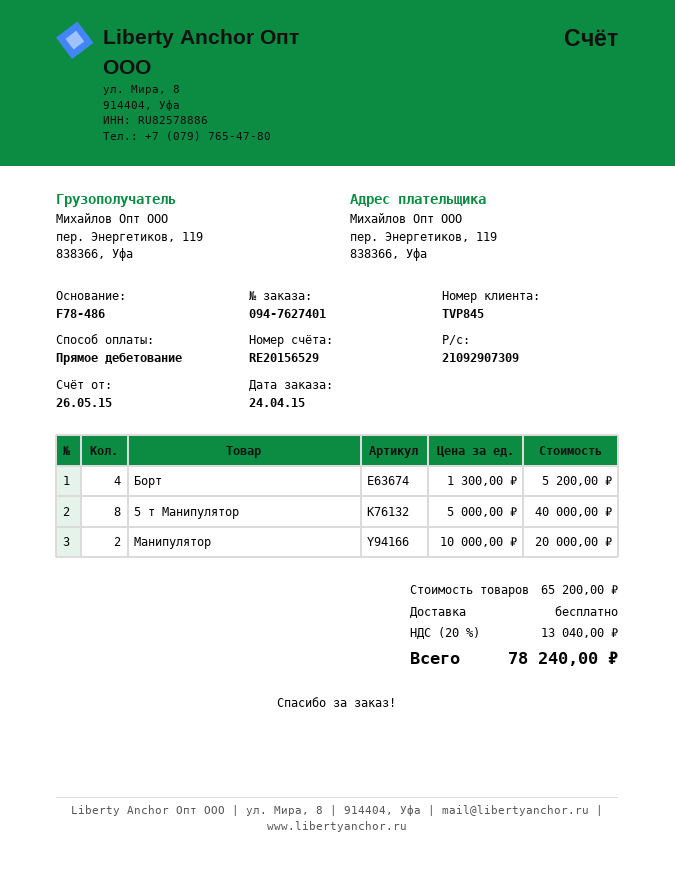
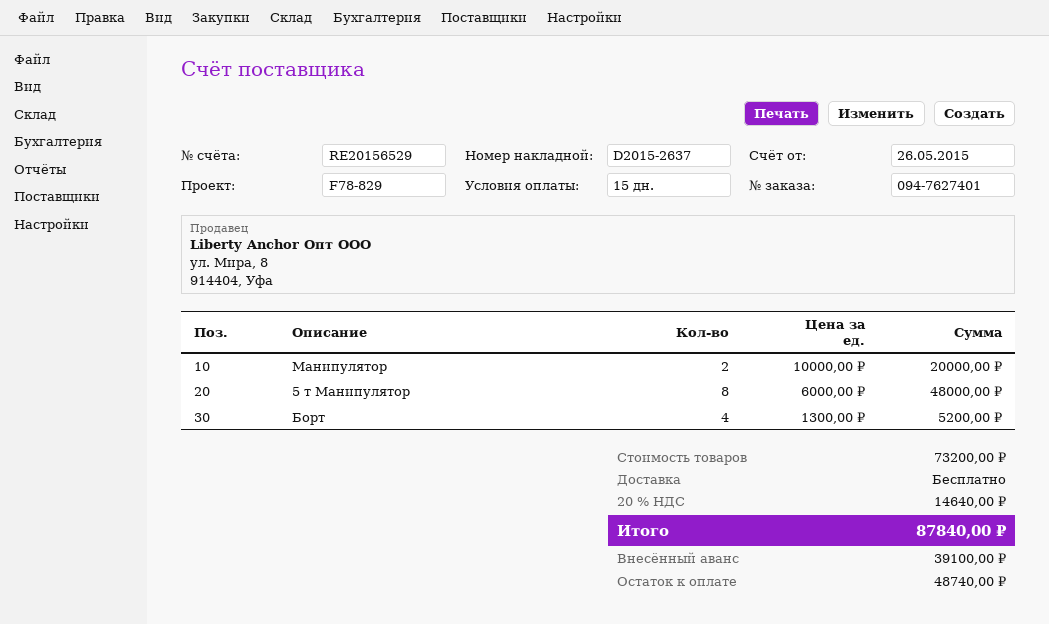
reference: F78-486 -> F78-829
5 т Манипулятор: 8 x 5000.00 = 40000.00 -> 8 x 6000.00 = 48000.00
subtotal: 65200.00 -> 73200.00
tax: 20% = 13040.00 -> 20% = 14640.00
total: 78240.00 -> 87840.00

